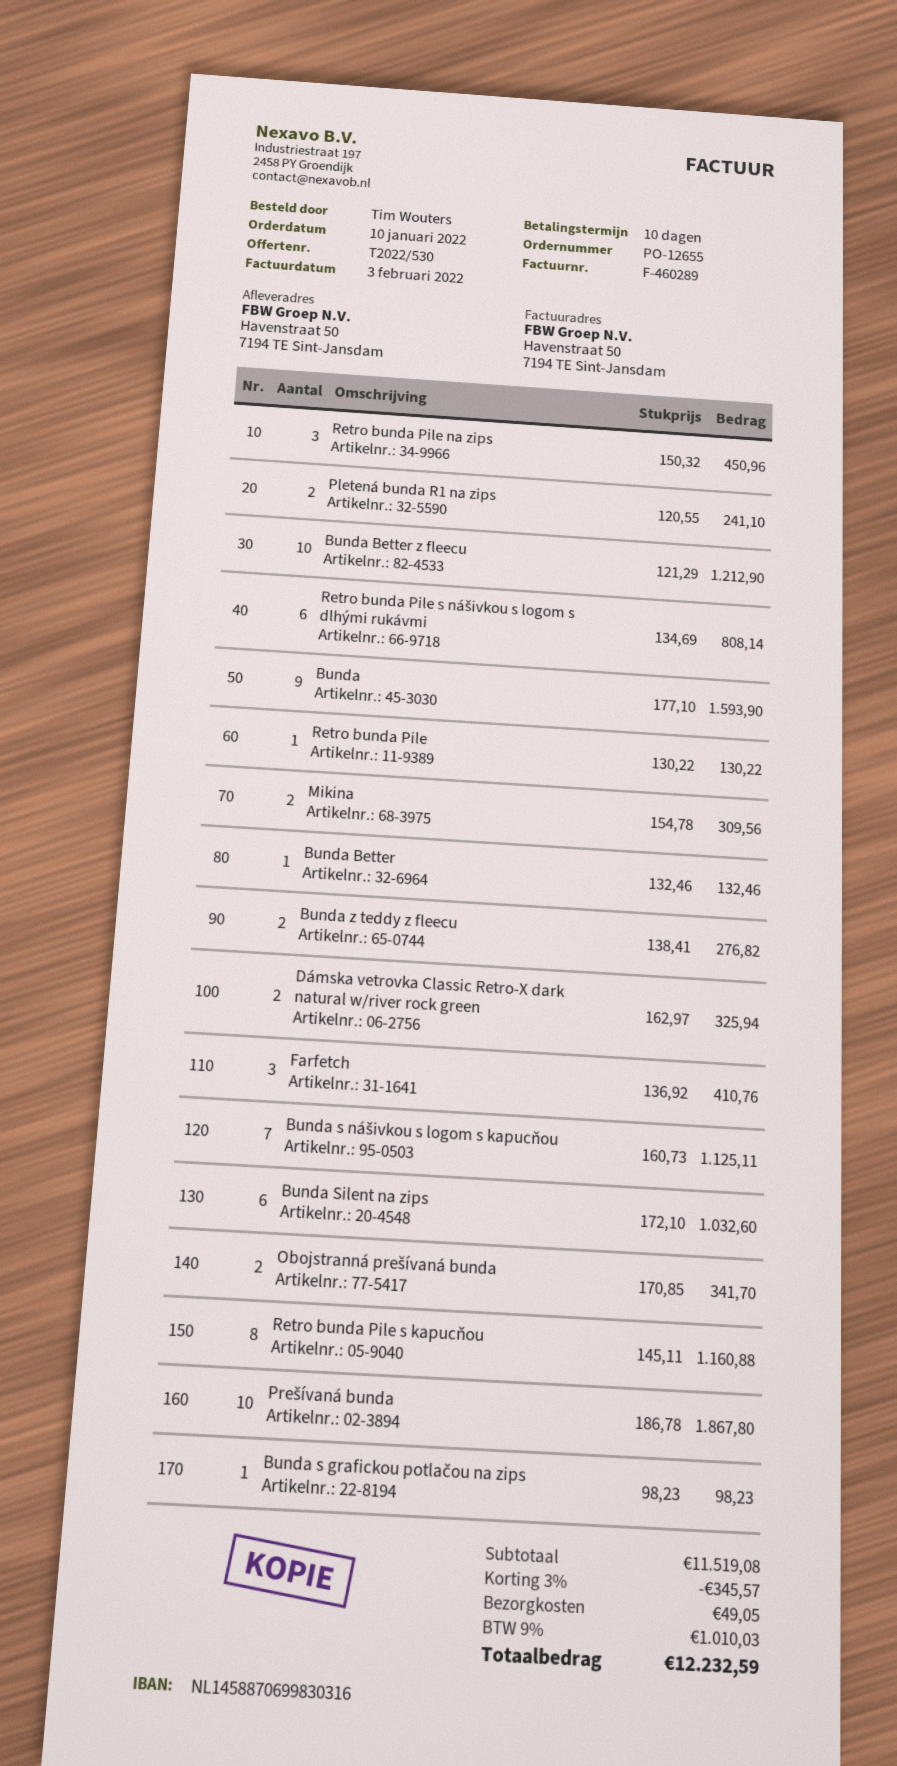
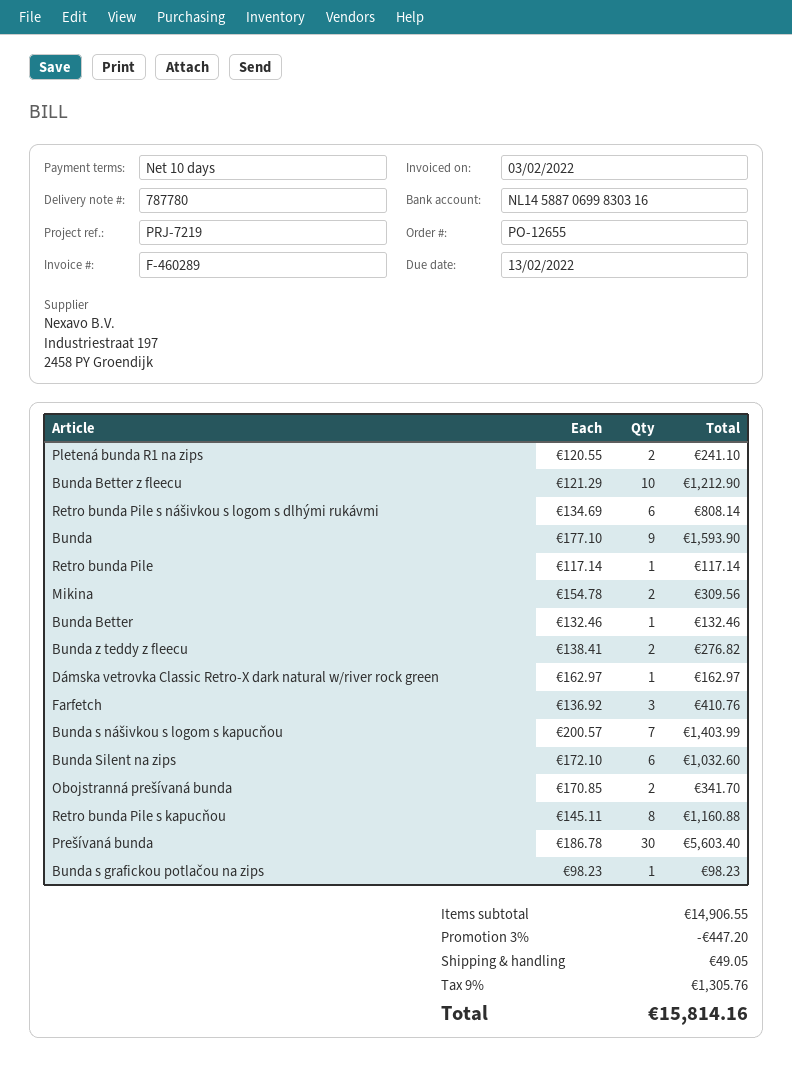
Retro bunda Pile na zips: 3 x 150.32 = 450.96 -> none
Retro bunda Pile: 1 x 130.22 = 130.22 -> 1 x 117.14 = 117.14
Dámska vetrovka Classic Retro-X dark natural w/river rock green: 2 x 162.97 = 325.94 -> 1 x 162.97 = 162.97
Bunda s nášivkou s logom s kapucňou: 7 x 160.73 = 1125.11 -> 7 x 200.57 = 1403.99
Prešívaná bunda: 10 x 186.78 = 1867.80 -> 30 x 186.78 = 5603.40
subtotal: 11519.08 -> 14906.55
discount: 3% = 345.57 -> 3% = 447.20
tax: 9% = 1010.03 -> 9% = 1305.76
total: 12232.59 -> 15814.16

